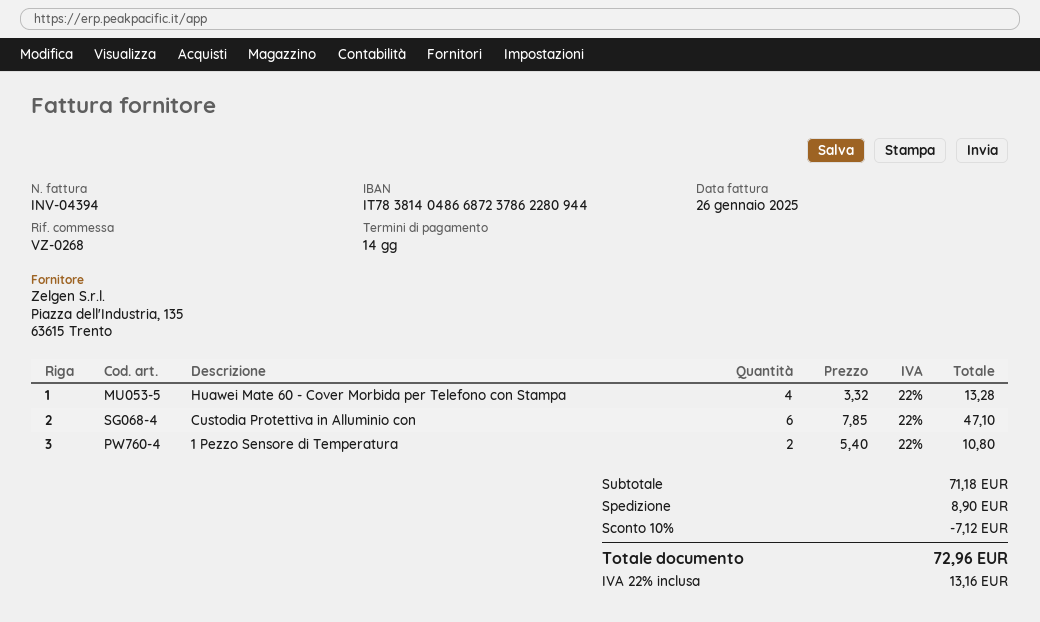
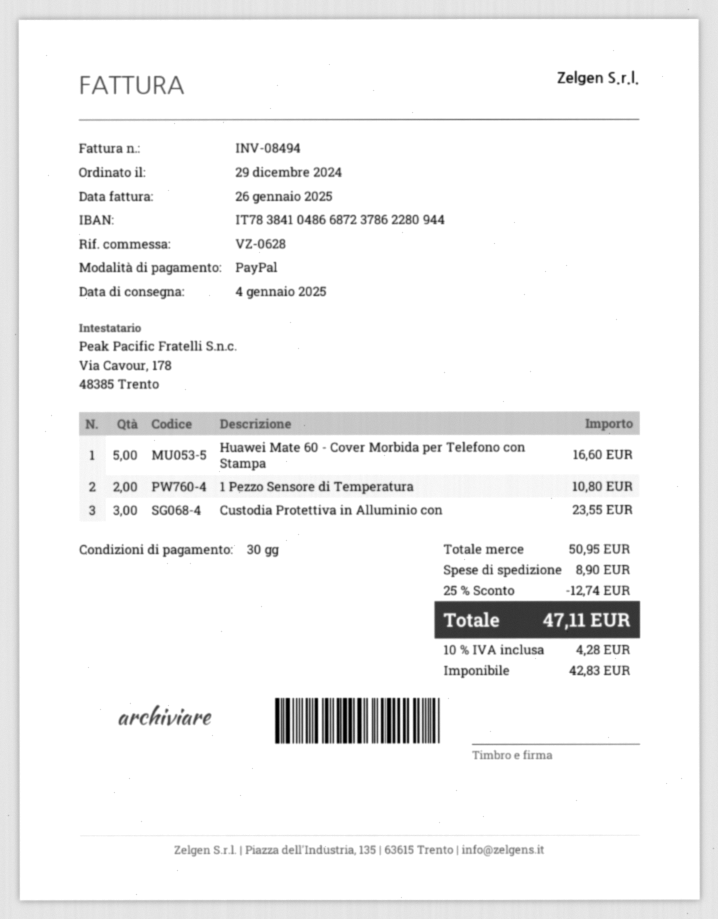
invoice number: INV-04394 -> INV-08494
payment terms: 14 days -> 30 days
reference: VZ-0268 -> VZ-0628
bank account: IT7838140486687237862280944 -> IT7838410486687237862280944
Huawei Mate 60 - Cover Morbida per Telefono con Stampa: 4 for 13.28 -> 5 for 16.60
Custodia Protettiva in Alluminio con: 6 for 47.10 -> 3 for 23.55
subtotal: 71.18 -> 50.95
discount: 10% = 7.12 -> 25% = 12.74
tax: 22% = 13.16 -> 10% = 4.28
total: 72.96 -> 47.11

